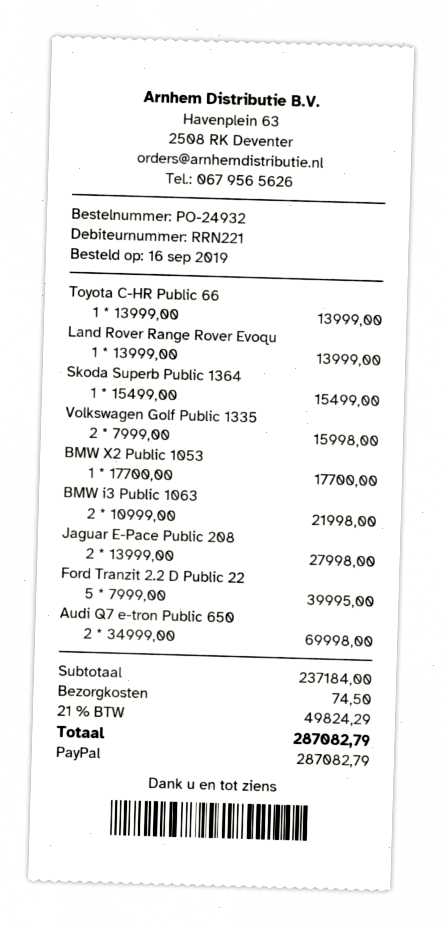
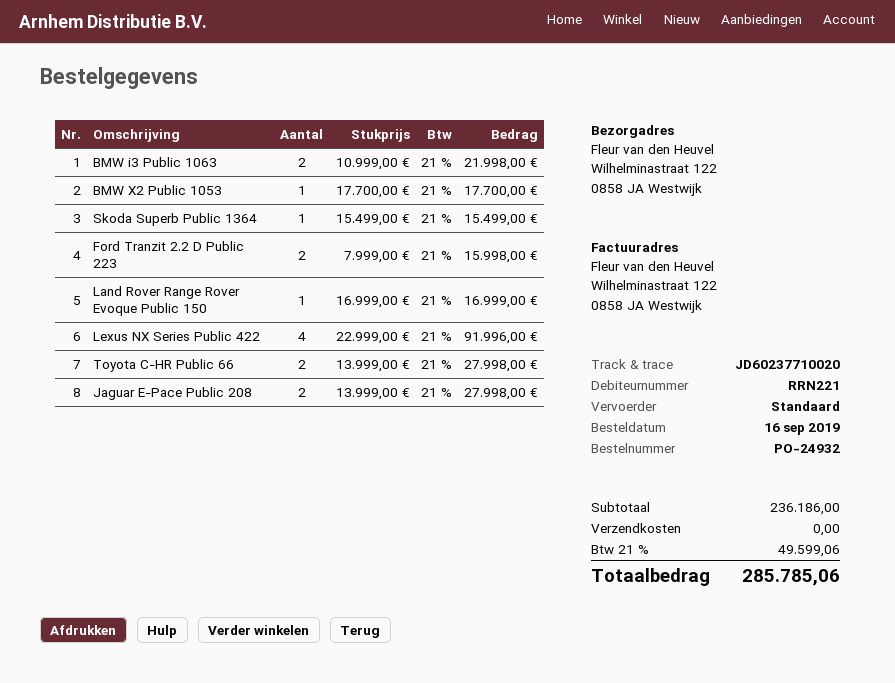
Toyota C-HR Public 66: 1 x 13999.00 = 13999.00 -> 2 x 13999.00 = 27998.00
Land Rover Range Rover Evoqu: 1 x 13999.00 = 13999.00 -> 1 x 16999.00 = 16999.00
Volkswagen Golf Public 1335: 2 x 7999.00 = 15998.00 -> none
Ford Tranzit 2.2 D Public 22: 5 x 7999.00 = 39995.00 -> 2 x 7999.00 = 15998.00
Audi Q7 e-tron Public 650: 2 x 34999.00 = 69998.00 -> none
Lexus NX Series Public 422: none -> 4 x 22999.00 = 91996.00
subtotal: 237184.00 -> 236186.00
shipping: 74.50 -> 0.00
tax: 21% = 49824.29 -> 21% = 49599.06
total: 287082.79 -> 285785.06

